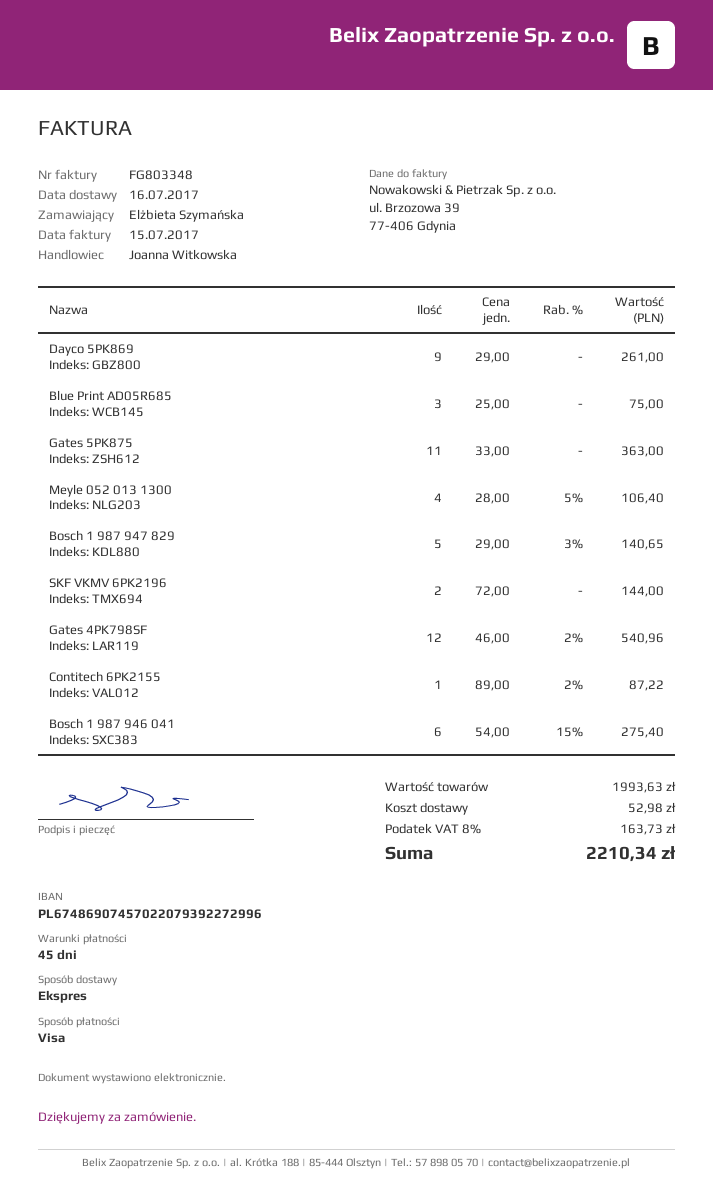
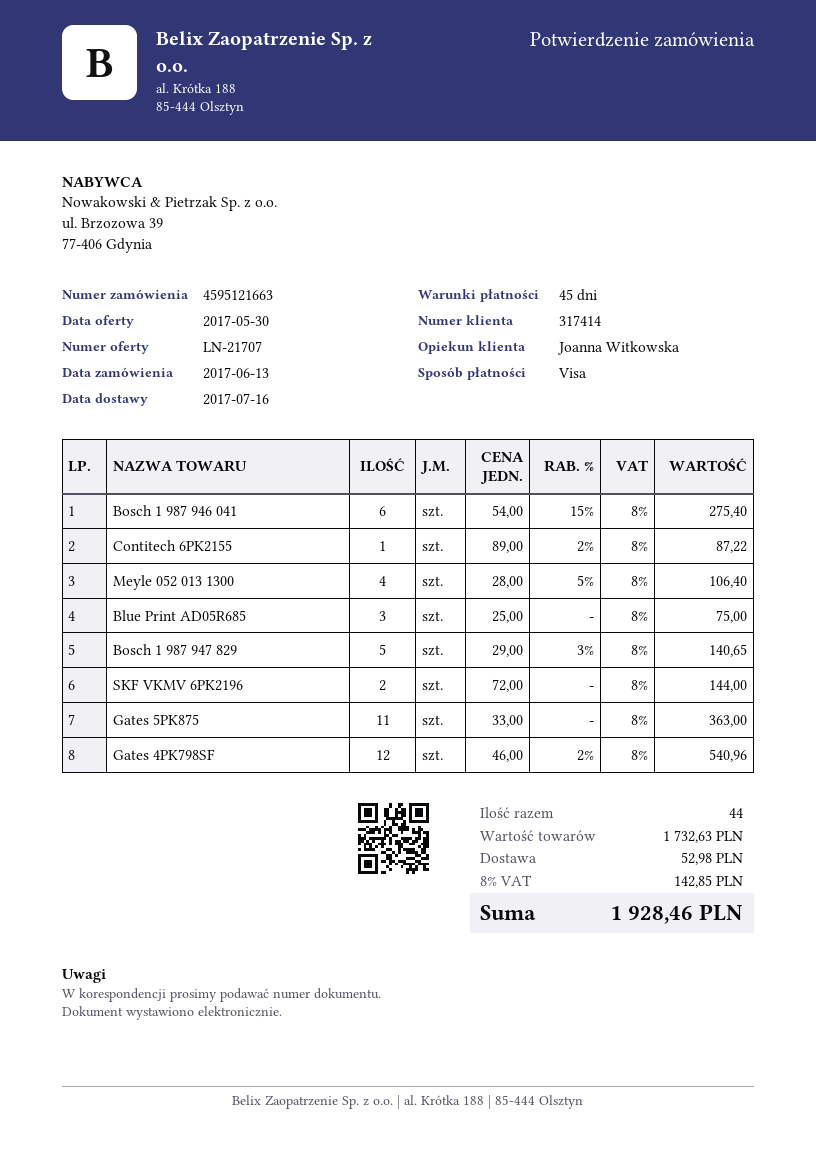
Dayco 5PK869: 9 x 29.00 = 261.00 -> none
subtotal: 1993.63 -> 1732.63
tax: 8% = 163.73 -> 8% = 142.85
total: 2210.34 -> 1928.46

